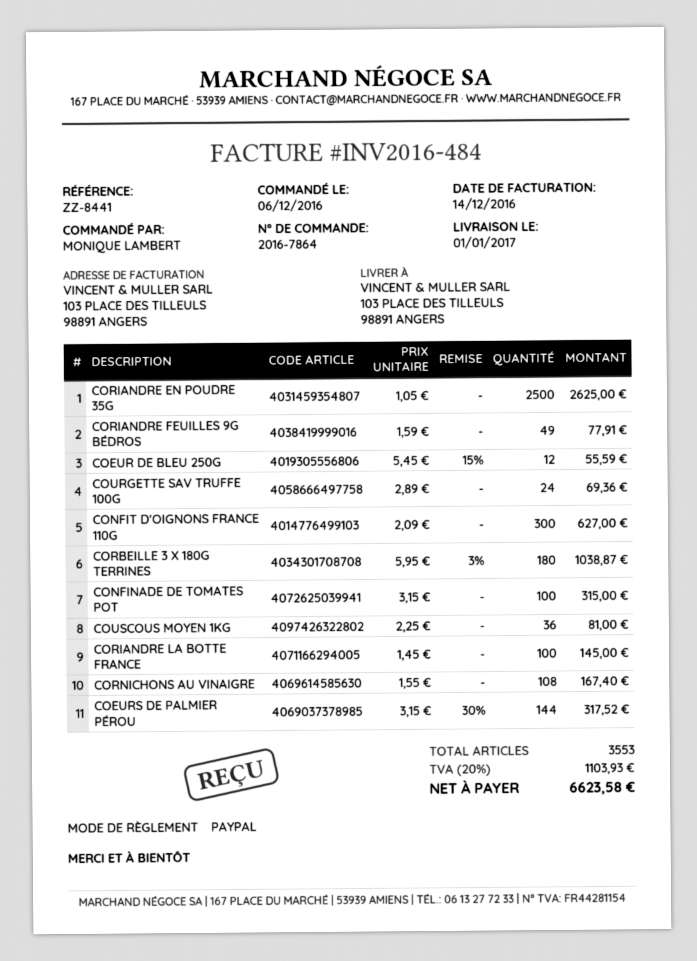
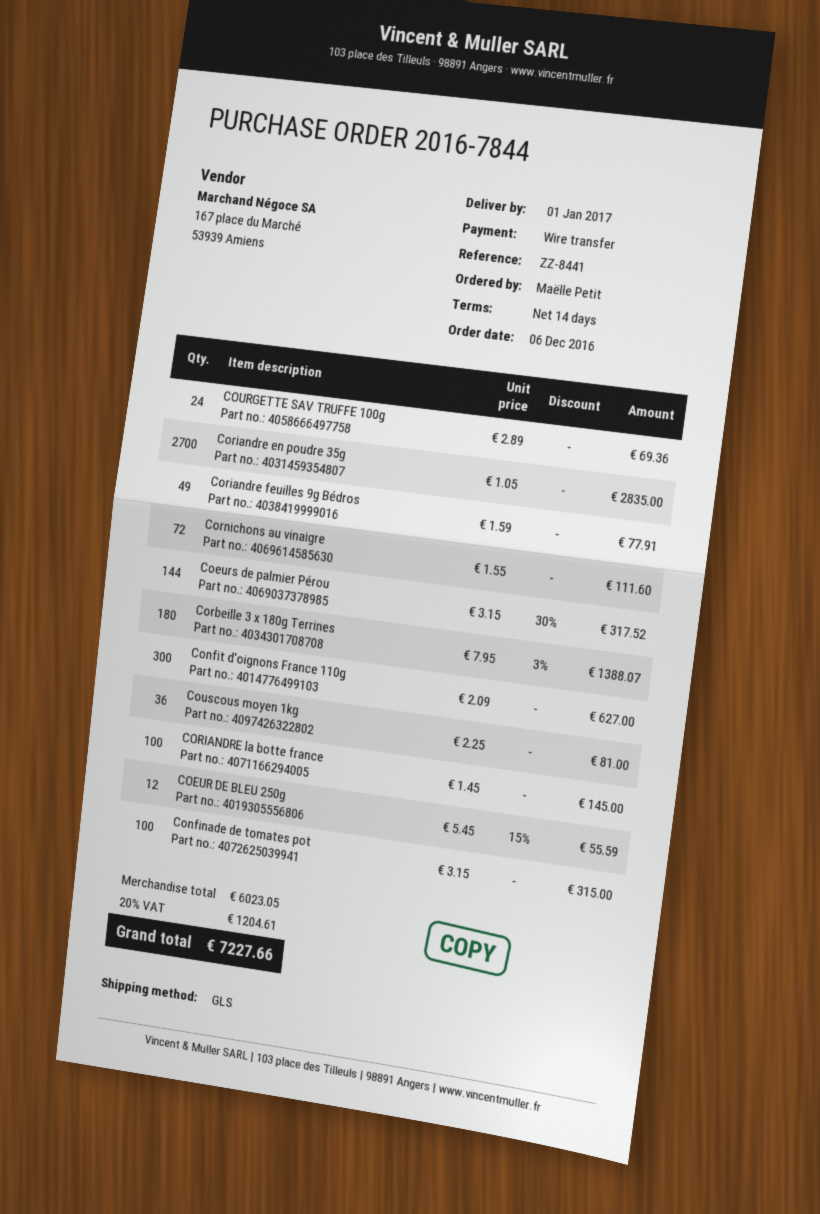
order number: 2016-7864 -> 2016-7844
ordered by: MONIQUE LAMBERT -> Maëlle Petit
payment method: PayPal -> bank transfer
CORIANDRE EN POUDRE 35G: 2500 x 1.05 = 2625.00 -> 2700 x 1.05 = 2835.00
CORBEILLE 3 X 180G TERRINES: 180 x 5.95 - 3% = 1038.87 -> 180 x 7.95 - 3% = 1388.07
CORNICHONS AU VINAIGRE: 108 x 1.55 = 167.40 -> 72 x 1.55 = 111.60
tax: 20% = 1103.93 -> 20% = 1204.61
total: 6623.58 -> 7227.66

